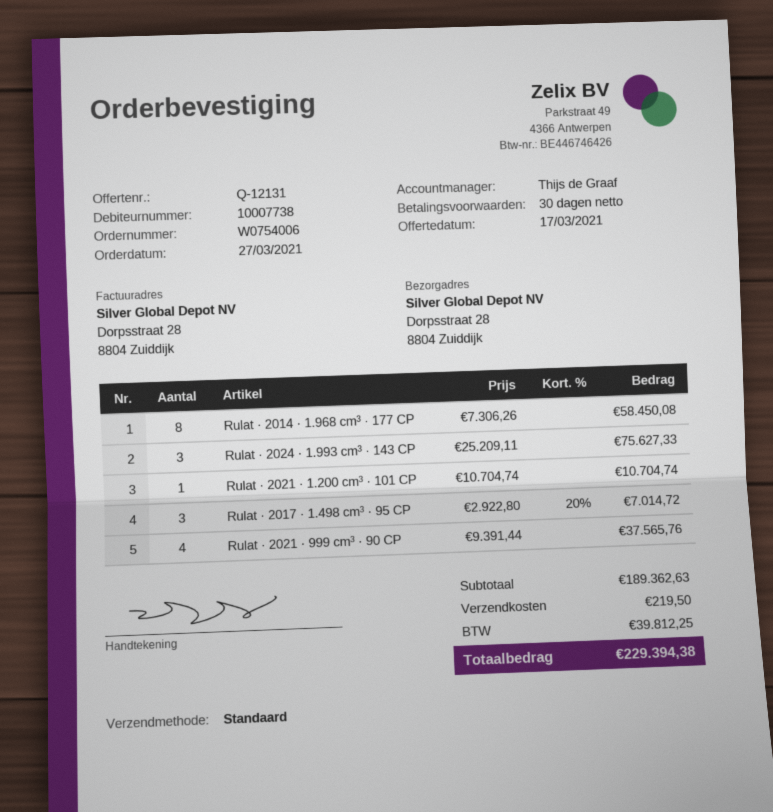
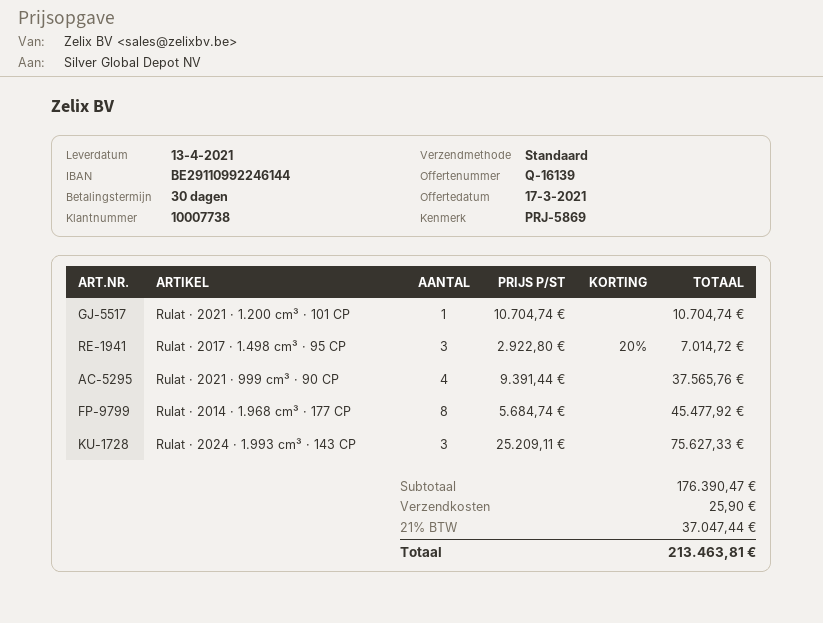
quote number: Q-12131 -> Q-16139
Rulat · 2014 · 1.968 cm³ · 177 CP: 8 x 7306.26 = 58450.08 -> 8 x 5684.74 = 45477.92
subtotal: 189362.63 -> 176390.47
shipping: 219.50 -> 25.90
tax: 39812.25 -> 37047.44
total: 229394.38 -> 213463.81

